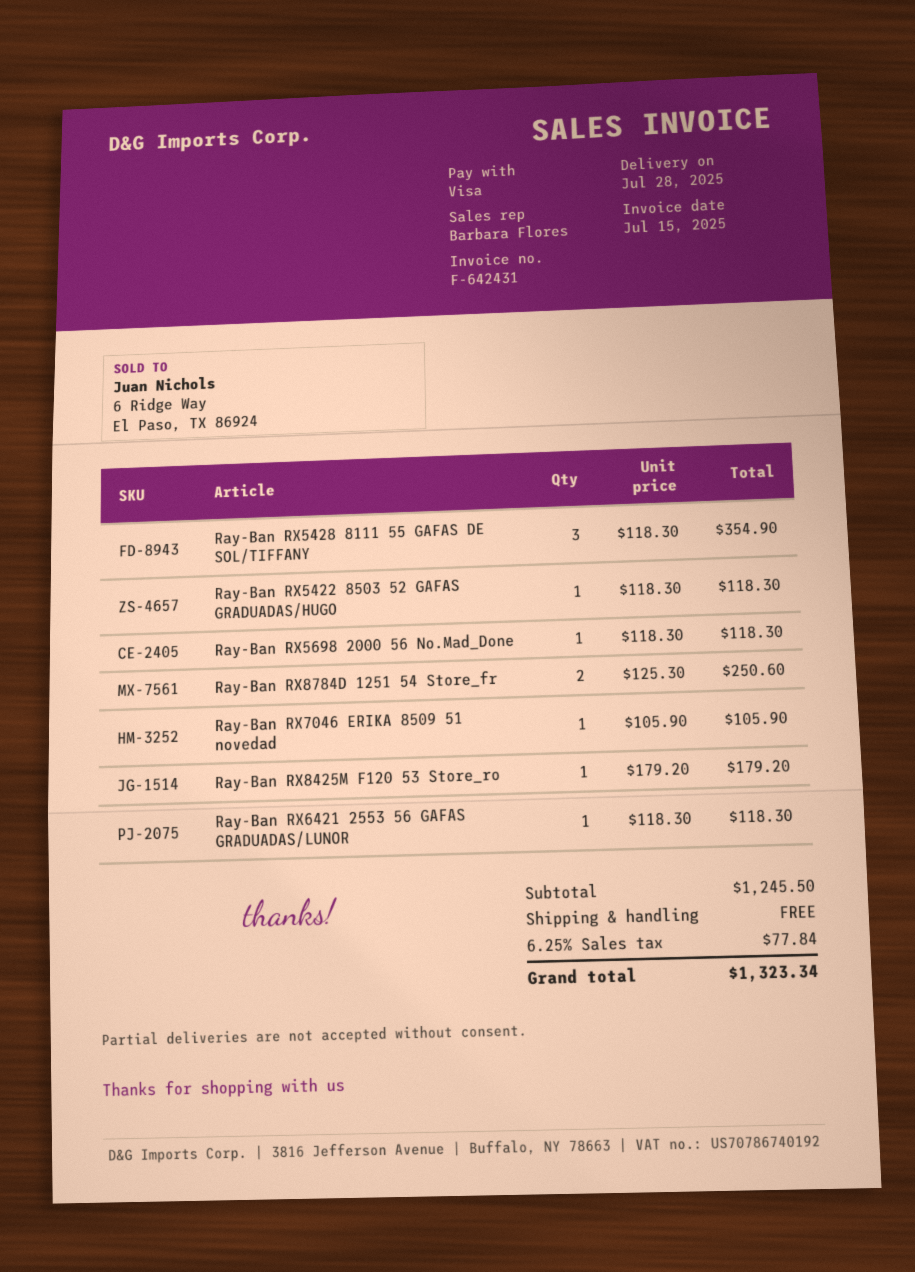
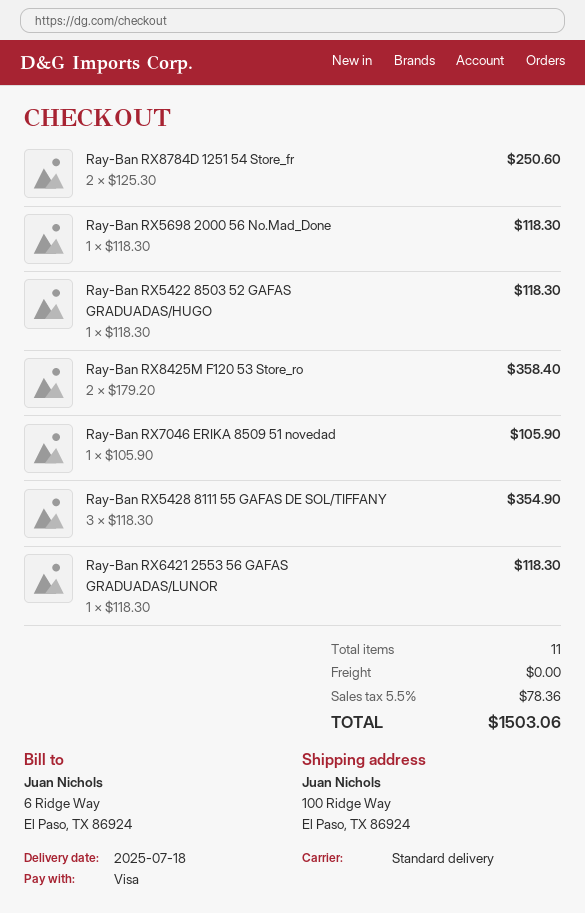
delivery date: 2025-07-28 -> 2025-07-18
Ray-Ban RX8425M F120 53 Store_ro: 1 x 179.20 = 179.20 -> 2 x 179.20 = 358.40
tax: 6.25% = 77.84 -> 5.5% = 78.36
total: 1323.34 -> 1503.06

